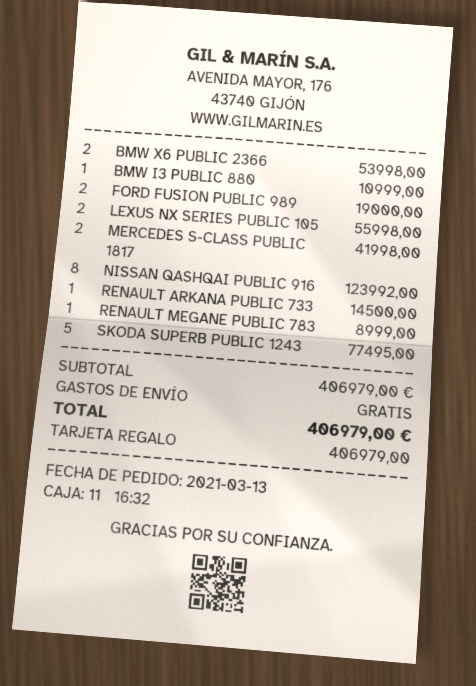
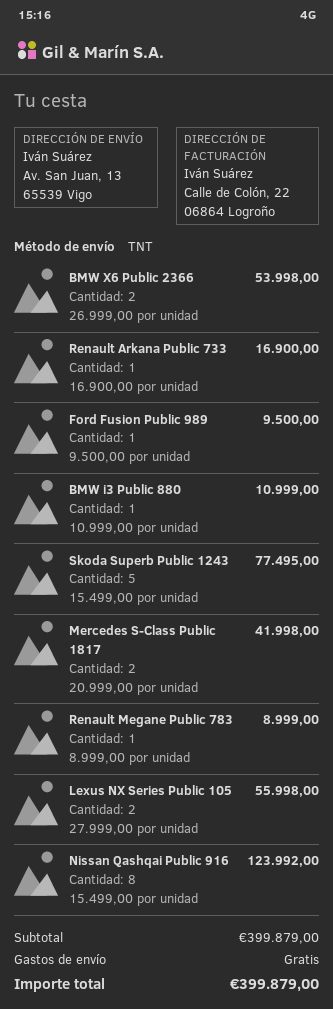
FORD FUSION PUBLIC 989: 2 for 19000.00 -> 1 for 9500.00
RENAULT ARKANA PUBLIC 733: 1 for 14500.00 -> 1 for 16900.00
subtotal: 406979.00 -> 399879.00
total: 406979.00 -> 399879.00

